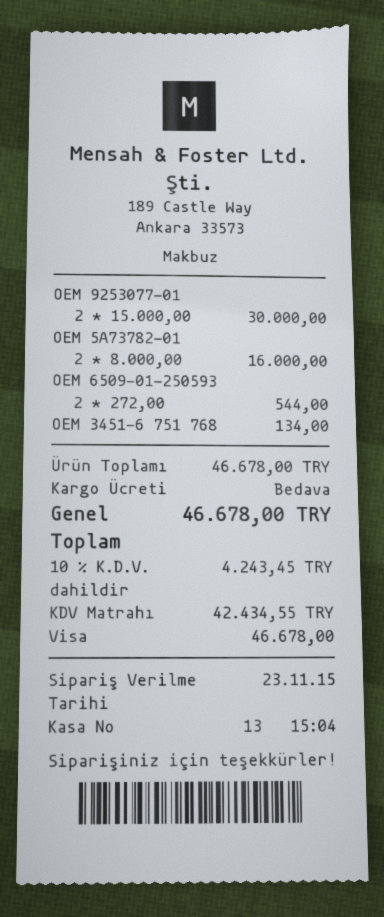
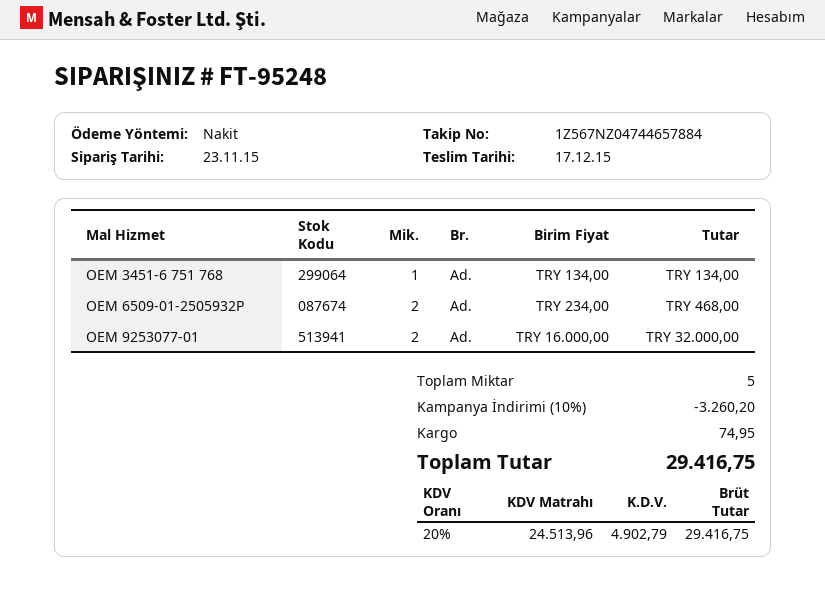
payment method: Visa -> cash
OEM 9253077-01: 2 x 15000.00 = 30000.00 -> 2 x 16000.00 = 32000.00
OEM 5A73782-01: 2 x 8000.00 = 16000.00 -> none
OEM 6509-01-250593: 2 x 272.00 = 544.00 -> 2 x 234.00 = 468.00
discount: none -> 10% = 3260.20
shipping: 0.00 -> 74.95
net: 42434.55 -> 24513.96
tax: 10% = 4243.45 -> 20% = 4902.79
total: 46678.00 -> 29416.75

